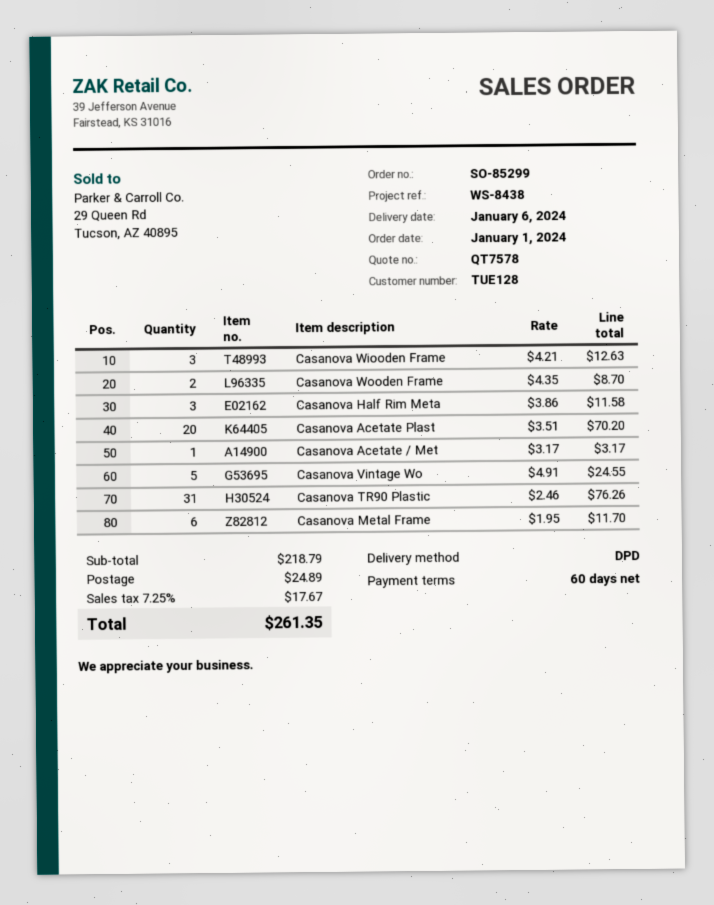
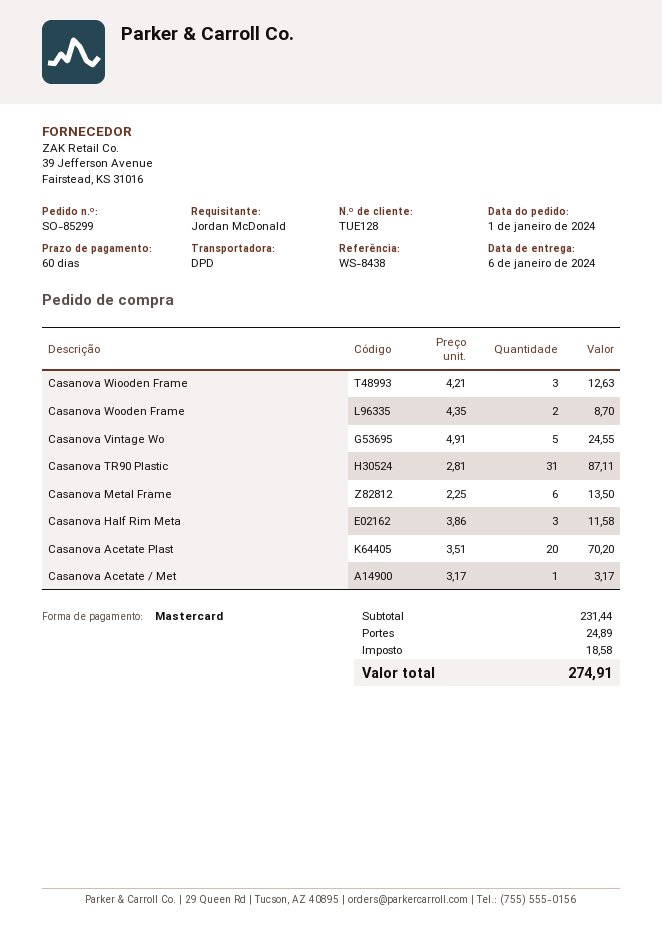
Casanova TR90 Plastic: 31 x 2.46 = 76.26 -> 31 x 2.81 = 87.11
Casanova Metal Frame: 6 x 1.95 = 11.70 -> 6 x 2.25 = 13.50
subtotal: 218.79 -> 231.44
tax: 17.67 -> 18.58
total: 261.35 -> 274.91

